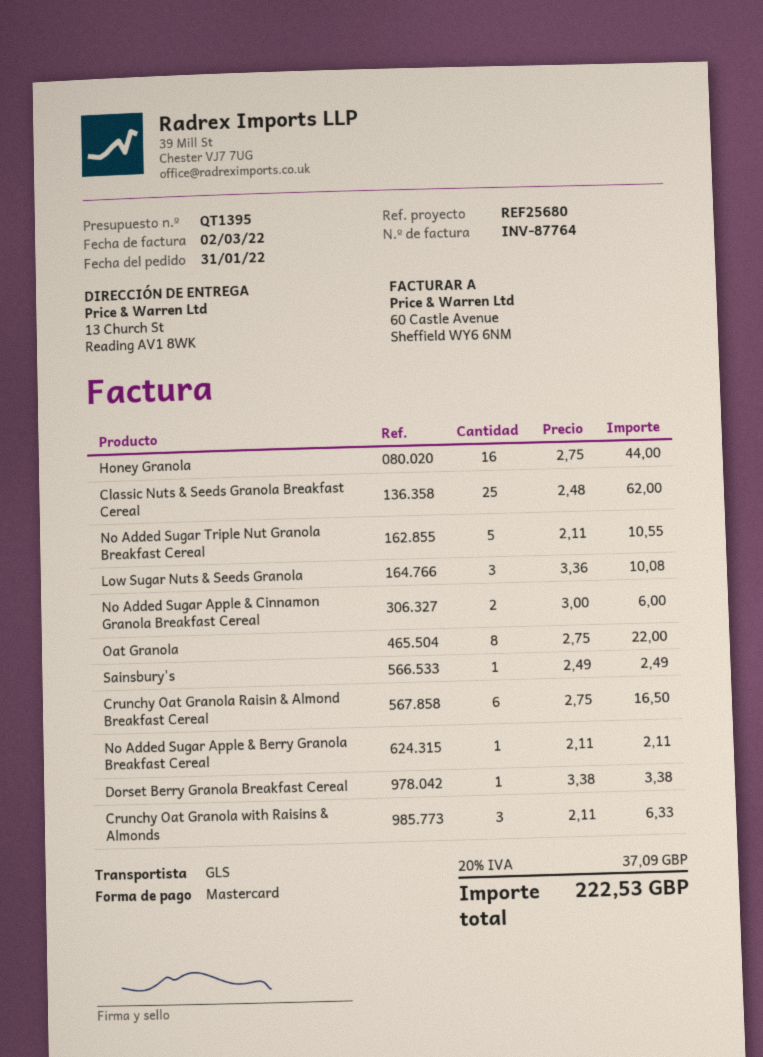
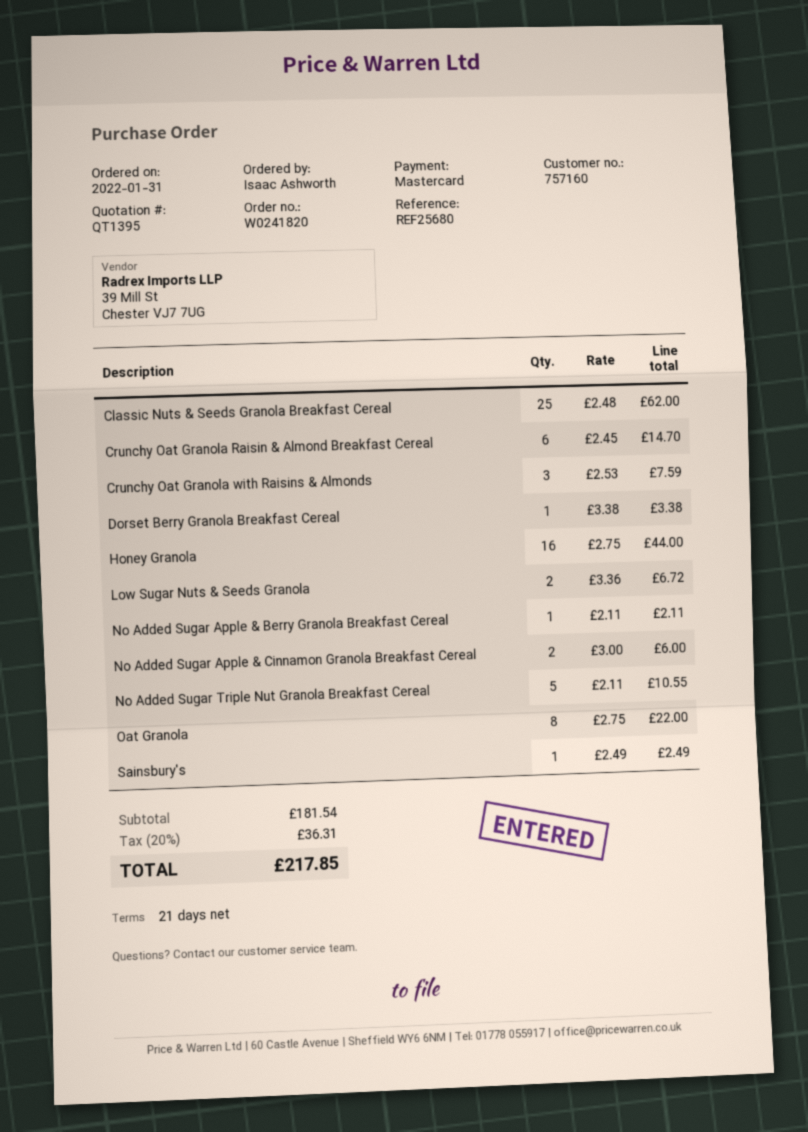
Low Sugar Nuts & Seeds Granola: 3 x 3.36 = 10.08 -> 2 x 3.36 = 6.72
Crunchy Oat Granola Raisin & Almond Breakfast Cereal: 6 x 2.75 = 16.50 -> 6 x 2.45 = 14.70
Crunchy Oat Granola with Raisins & Almonds: 3 x 2.11 = 6.33 -> 3 x 2.53 = 7.59
tax: 20% = 37.09 -> 20% = 36.31
total: 222.53 -> 217.85

